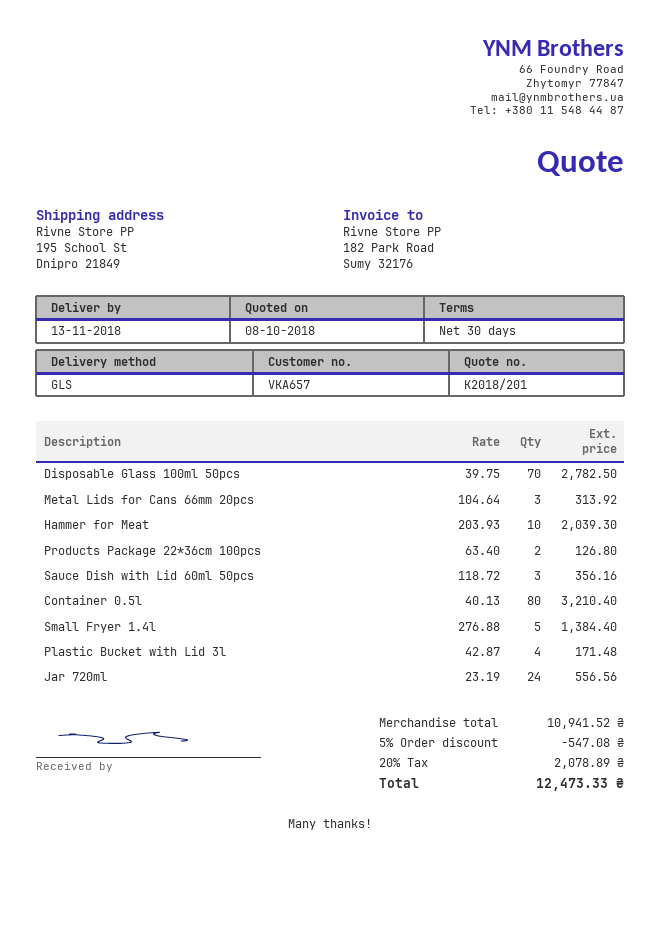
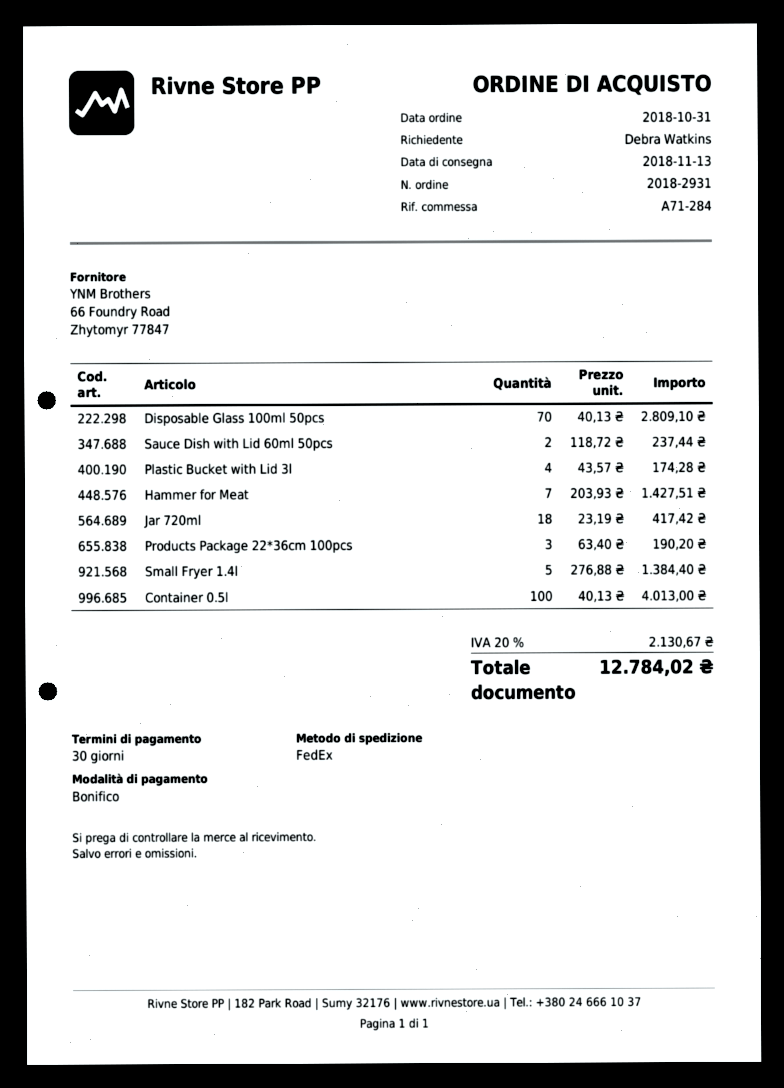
shipping method: GLS -> FedEx
Disposable Glass 100ml 50pcs: 70 x 39.75 = 2782.50 -> 70 x 40.13 = 2809.10
Metal Lids for Cans 66mm 20pcs: 3 x 104.64 = 313.92 -> none
Hammer for Meat: 10 x 203.93 = 2039.30 -> 7 x 203.93 = 1427.51
Products Package 22*36cm 100pcs: 2 x 63.40 = 126.80 -> 3 x 63.40 = 190.20
Sauce Dish with Lid 60ml 50pcs: 3 x 118.72 = 356.16 -> 2 x 118.72 = 237.44
Container 0.5l: 80 x 40.13 = 3210.40 -> 100 x 40.13 = 4013.00
Plastic Bucket with Lid 3l: 4 x 42.87 = 171.48 -> 4 x 43.57 = 174.28
Jar 720ml: 24 x 23.19 = 556.56 -> 18 x 23.19 = 417.42
discount: 5% = 547.08 -> none
tax: 20% = 2078.89 -> 20% = 2130.67
total: 12473.33 -> 12784.02

